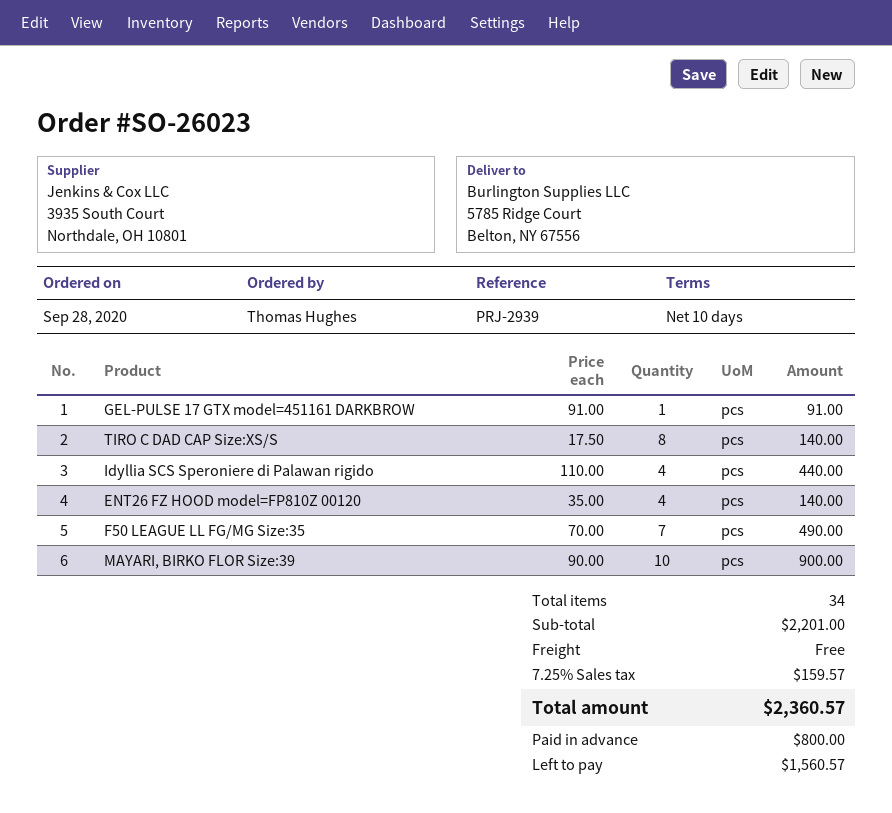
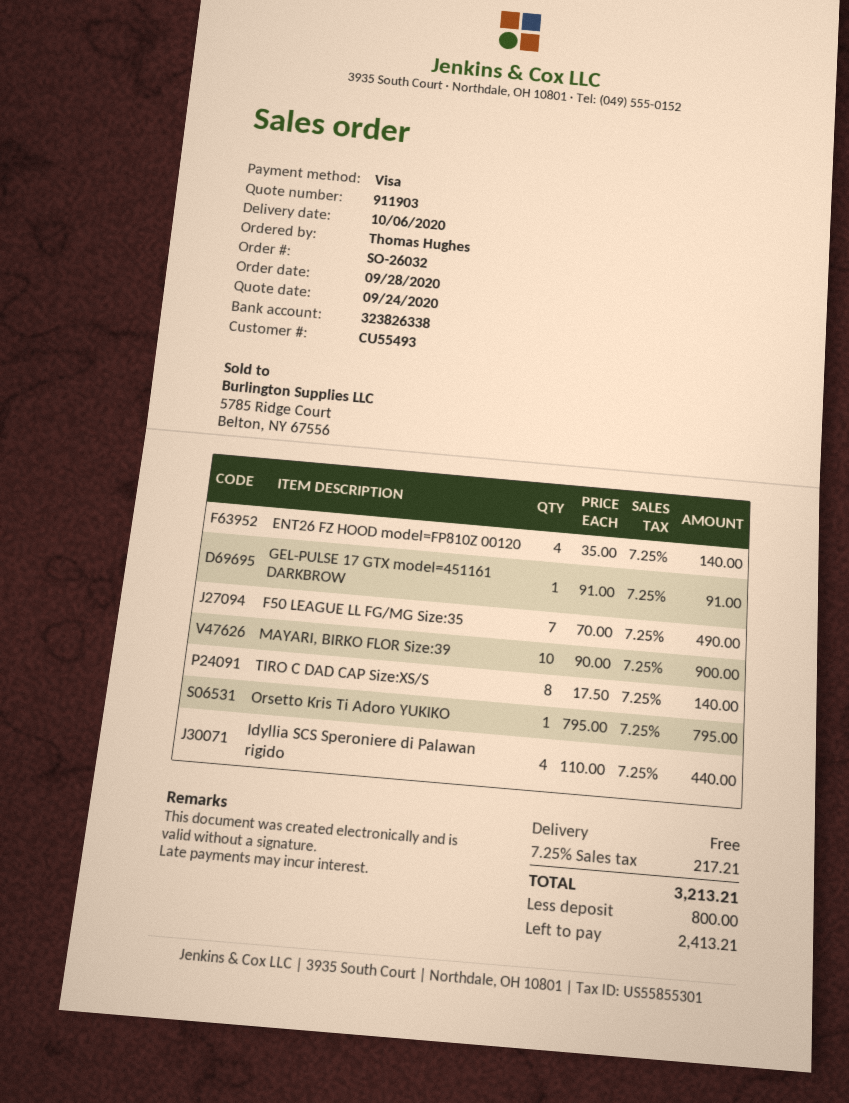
order number: SO-26023 -> SO-26032
Orsetto Kris Ti Adoro YUKIKO: none -> 1 x 795.00 = 795.00
tax: 7.25% = 159.57 -> 7.25% = 217.21
total: 2360.57 -> 3213.21
balance: 1560.57 -> 2413.21

